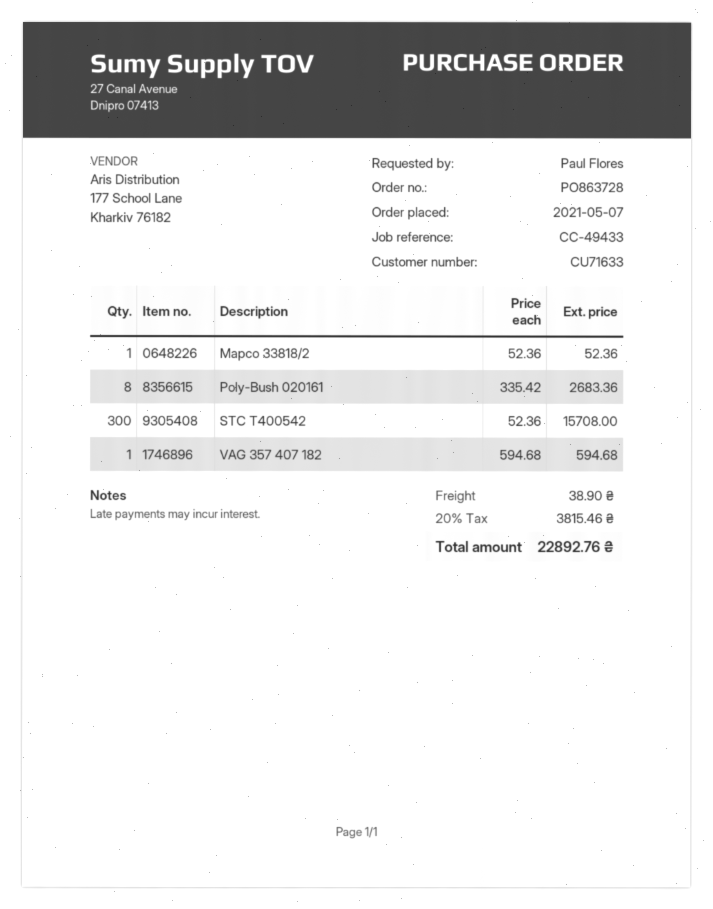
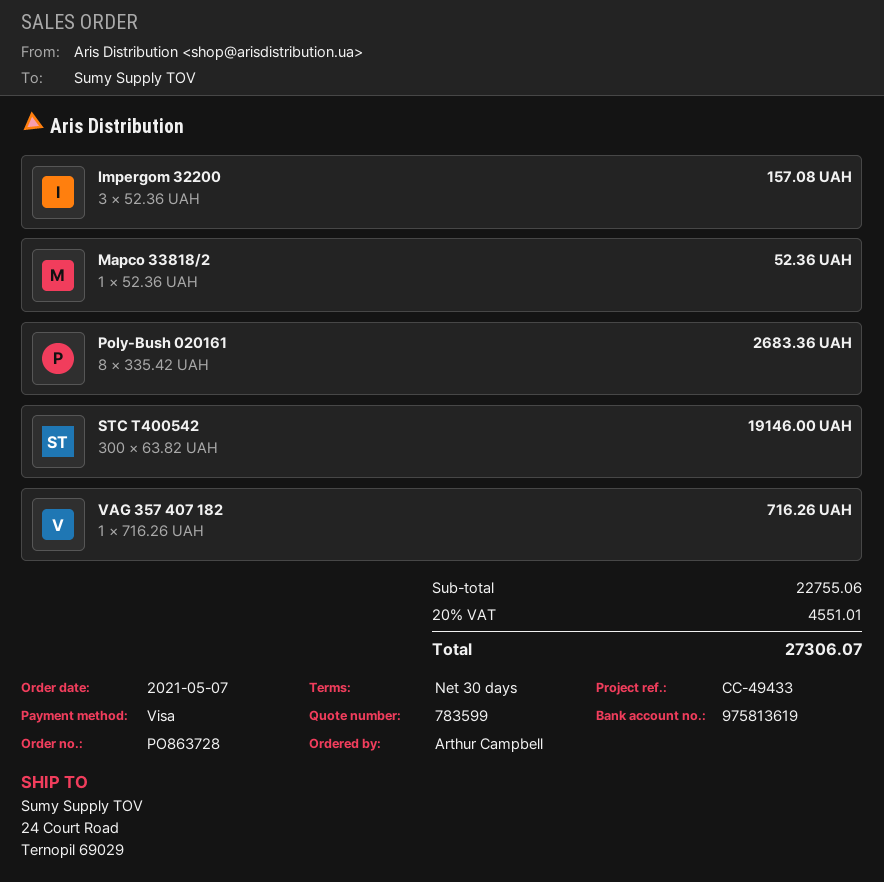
ordered by: Paul Flores -> Arthur Campbell
STC T400542: 300 x 52.36 = 15708.00 -> 300 x 63.82 = 19146.00
VAG 357 407 182: 1 x 594.68 = 594.68 -> 1 x 716.26 = 716.26
Impergom 32200: none -> 3 x 52.36 = 157.08
shipping: 38.90 -> none
tax: 20% = 3815.46 -> 20% = 4551.01
total: 22892.76 -> 27306.07

